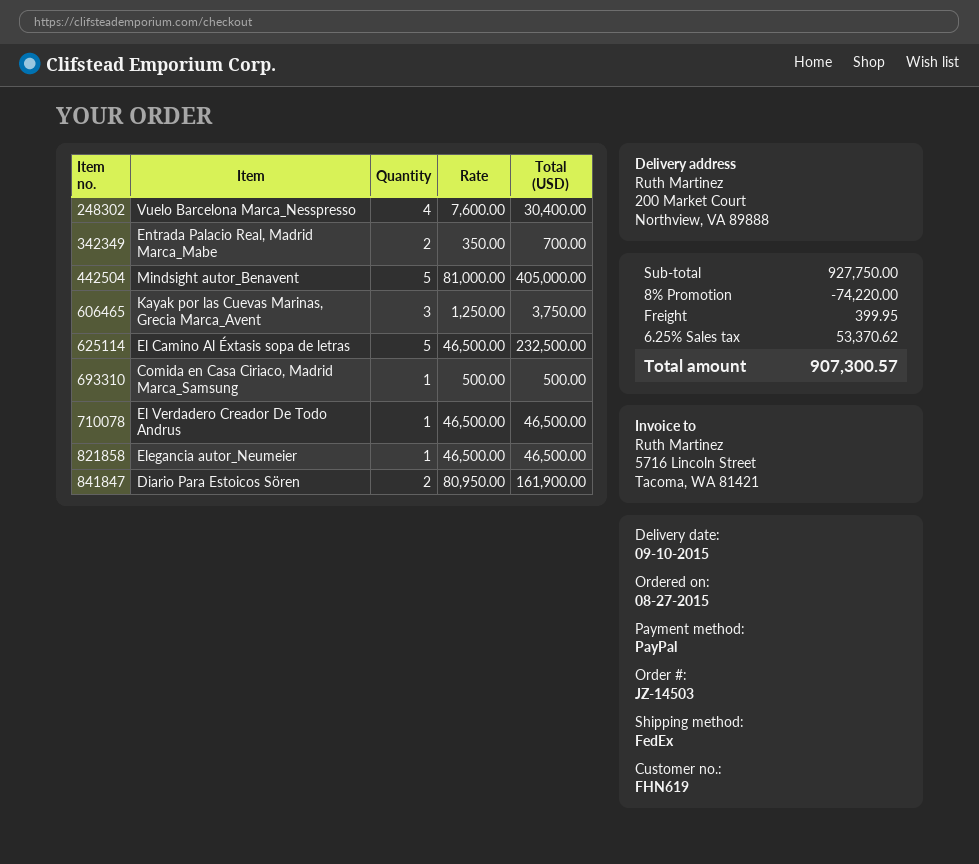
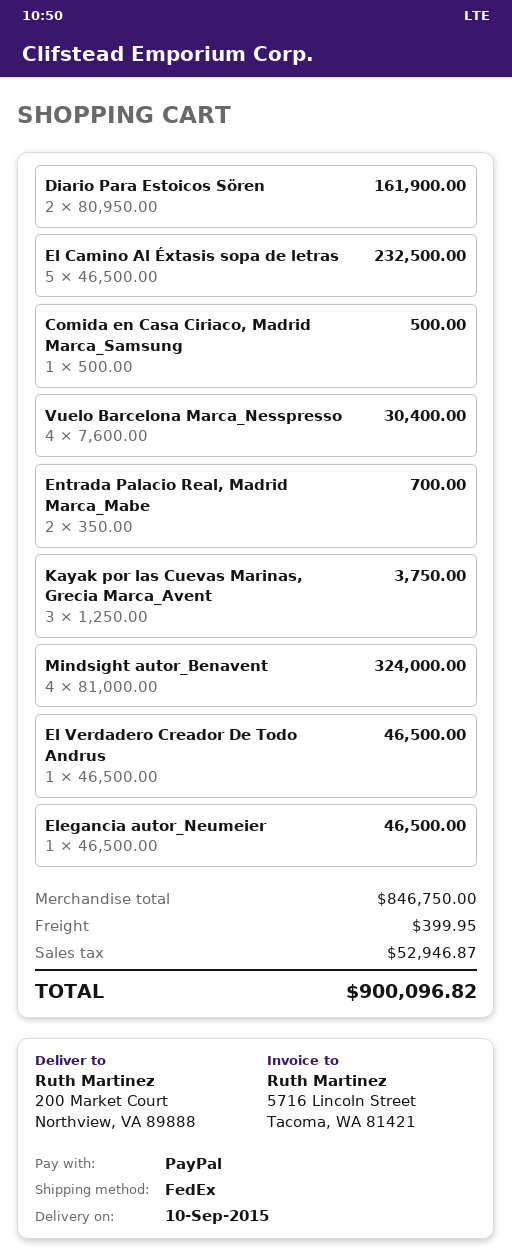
Mindsight autor_Benavent: 5 x 81000.00 = 405000.00 -> 4 x 81000.00 = 324000.00
subtotal: 927750.00 -> 846750.00
discount: 8% = 74220.00 -> none
tax: 53370.62 -> 52946.87
total: 907300.57 -> 900096.82

